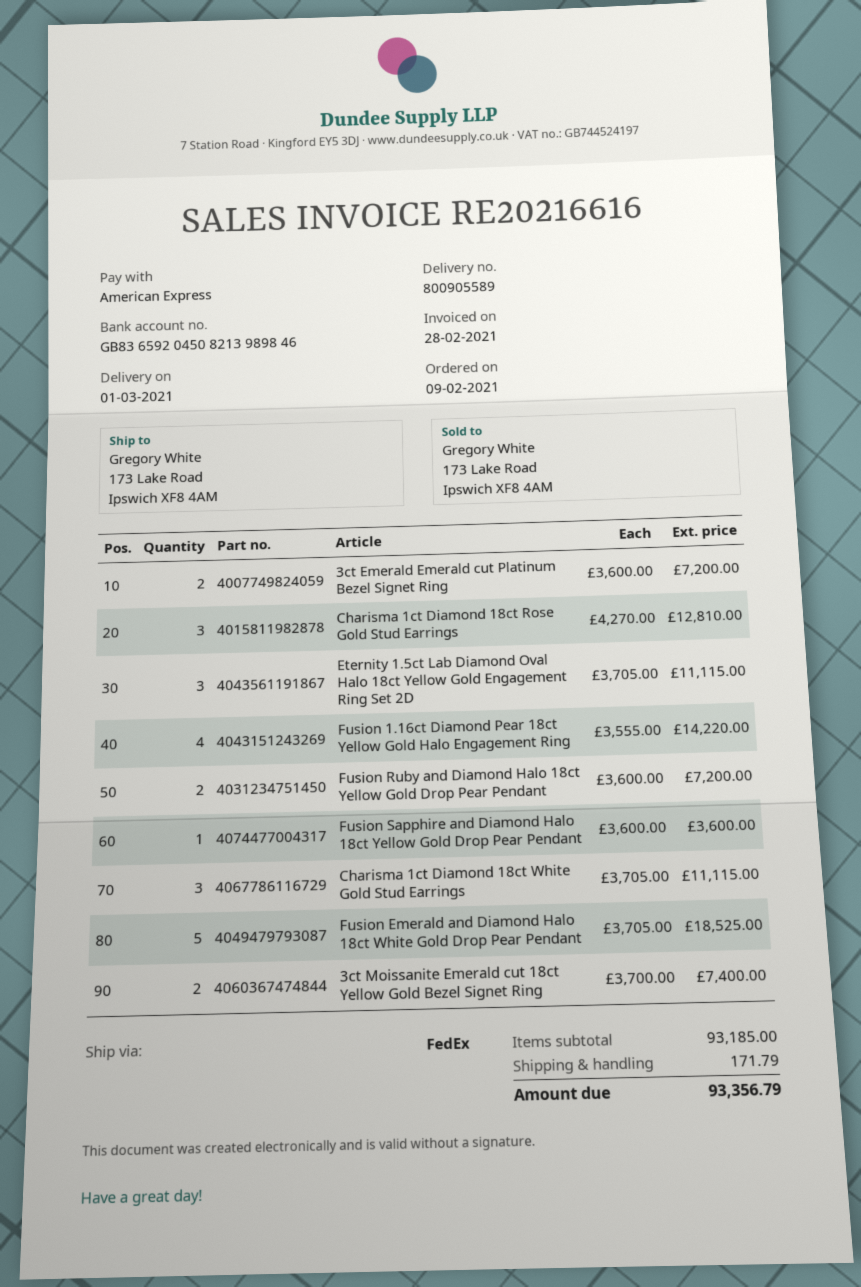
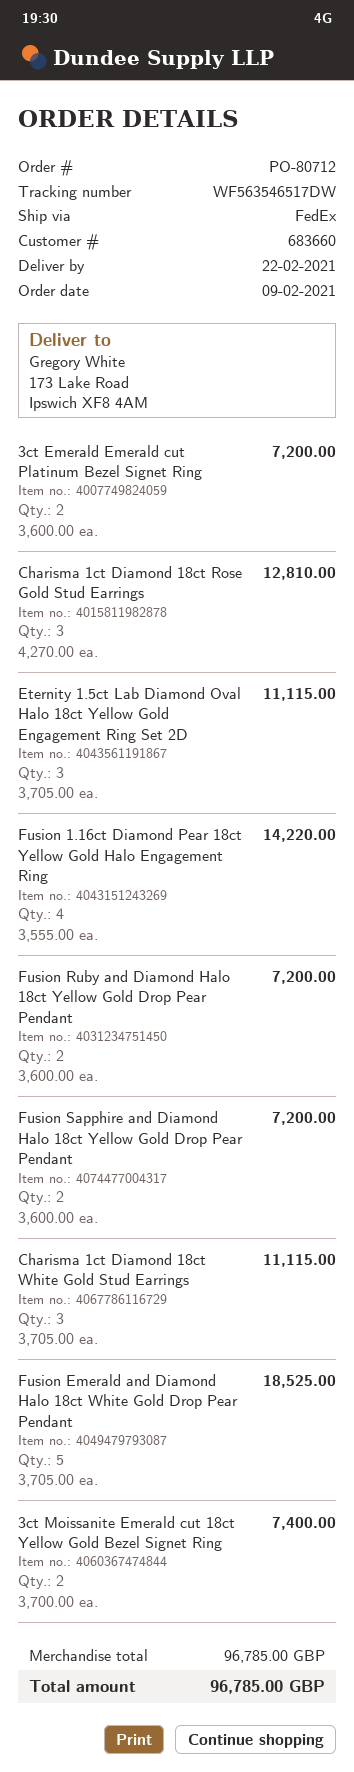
delivery date: 2021-03-01 -> 2021-02-22
Fusion Sapphire and Diamond Halo 18ct Yellow Gold Drop Pear Pendant: 1 x 3600.00 = 3600.00 -> 2 x 3600.00 = 7200.00
subtotal: 93185.00 -> 96785.00
shipping: 171.79 -> none
total: 93356.79 -> 96785.00

